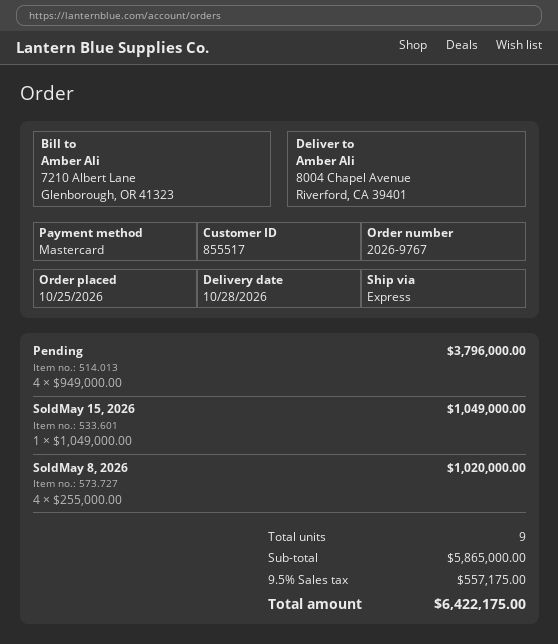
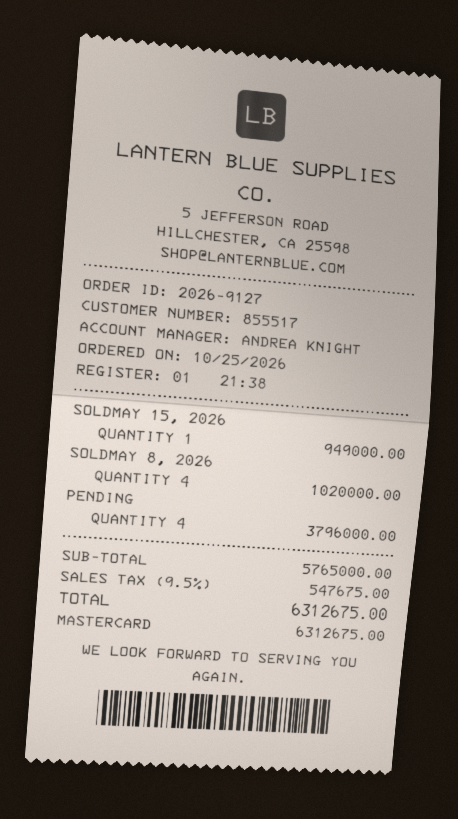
order number: 2026-9767 -> 2026-9127
SoldMay 15, 2026: 1 for 1049000.00 -> 1 for 949000.00
subtotal: 5865000.00 -> 5765000.00
tax: 9.5% = 557175.00 -> 9.5% = 547675.00
total: 6422175.00 -> 6312675.00

